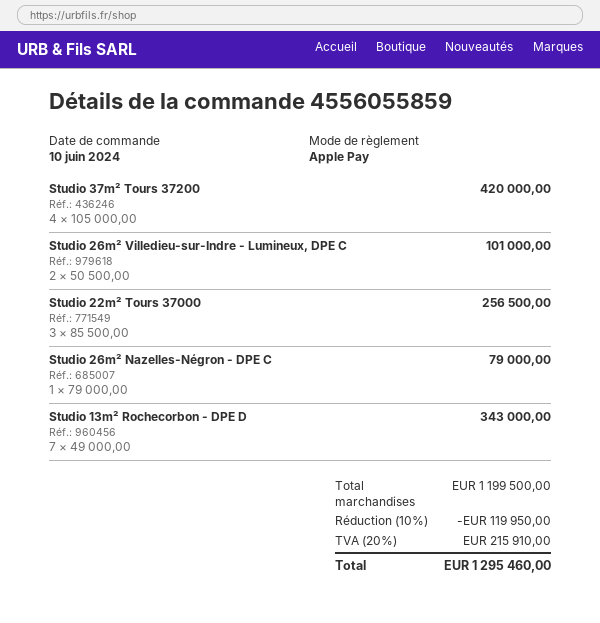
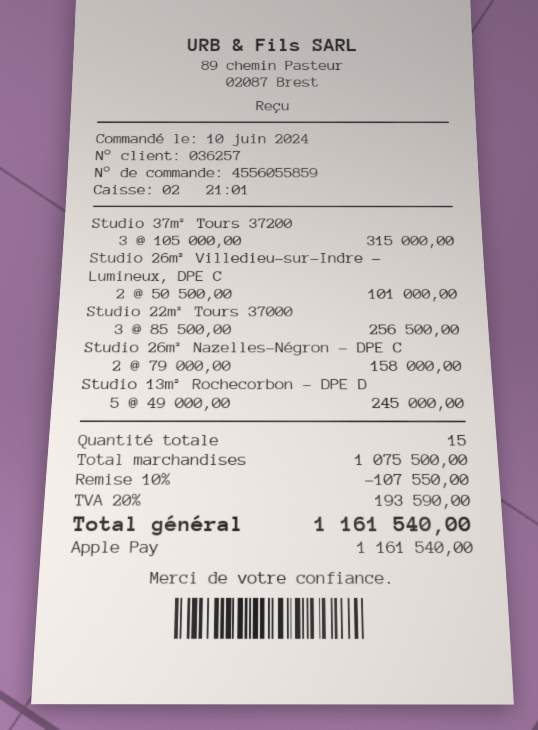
Studio 37m² Tours 37200: 4 x 105000.00 = 420000.00 -> 3 x 105000.00 = 315000.00
Studio 26m² Nazelles-Négron - DPE C: 1 x 79000.00 = 79000.00 -> 2 x 79000.00 = 158000.00
Studio 13m² Rochecorbon - DPE D: 7 x 49000.00 = 343000.00 -> 5 x 49000.00 = 245000.00
subtotal: 1199500.00 -> 1075500.00
discount: 10% = 119950.00 -> 10% = 107550.00
tax: 20% = 215910.00 -> 20% = 193590.00
total: 1295460.00 -> 1161540.00

